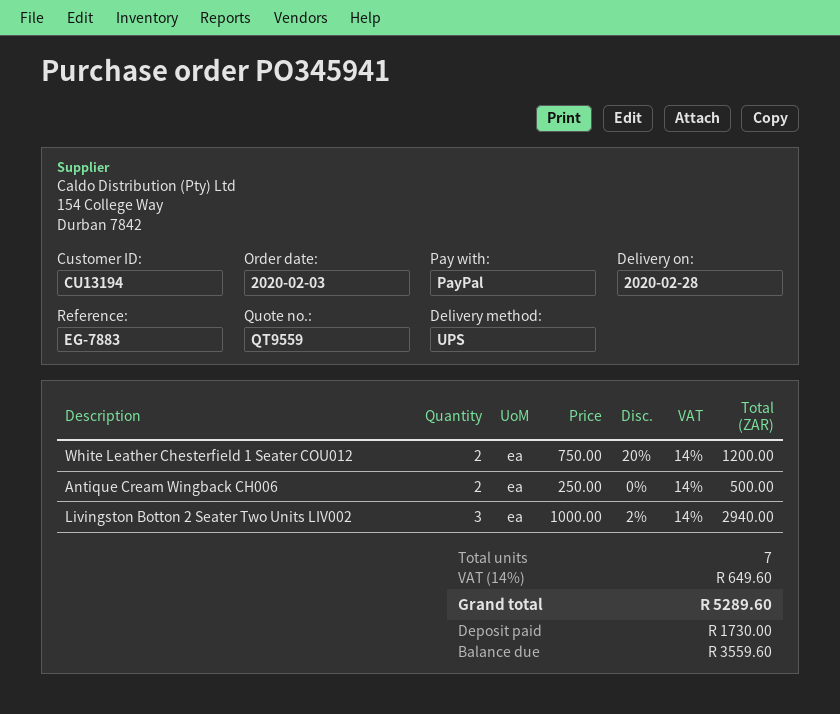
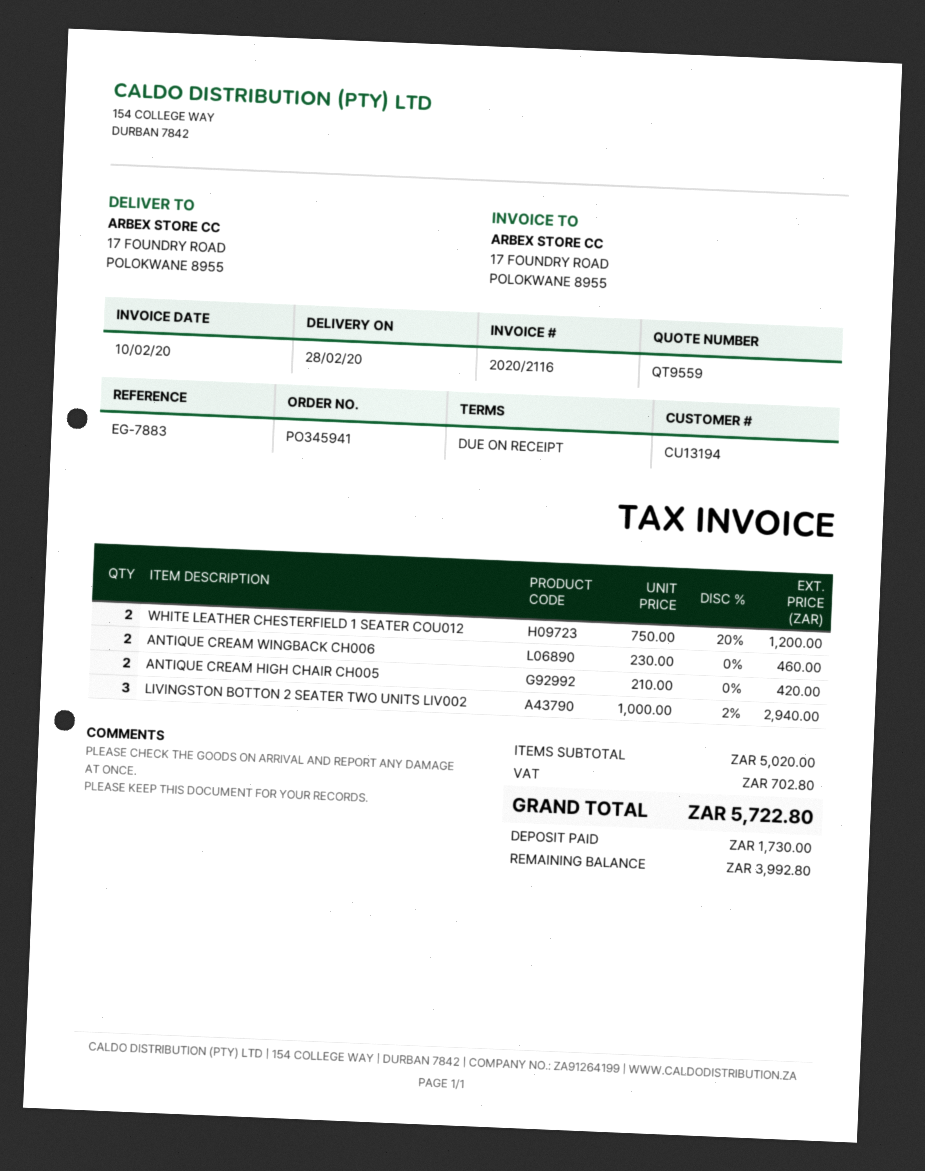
Antique Cream Wingback CH006: 2 x 250.00 = 500.00 -> 2 x 230.00 = 460.00
ANTIQUE CREAM HIGH CHAIR CH005: none -> 2 x 210.00 = 420.00
tax: 649.60 -> 702.80
total: 5289.60 -> 5722.80
balance: 3559.60 -> 3992.80

